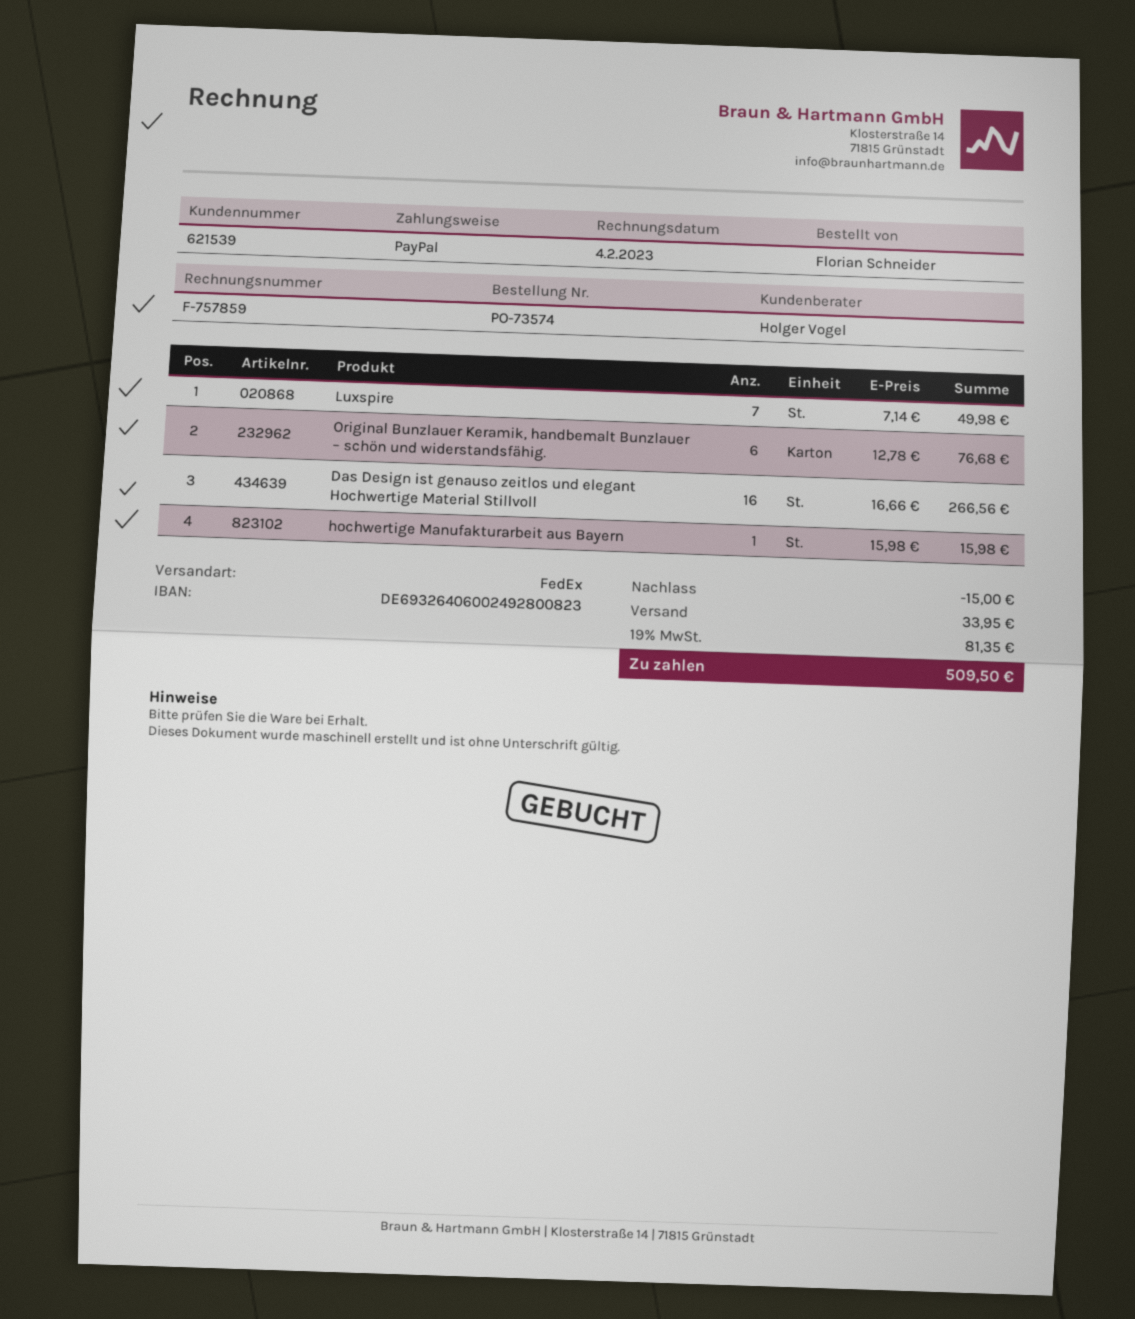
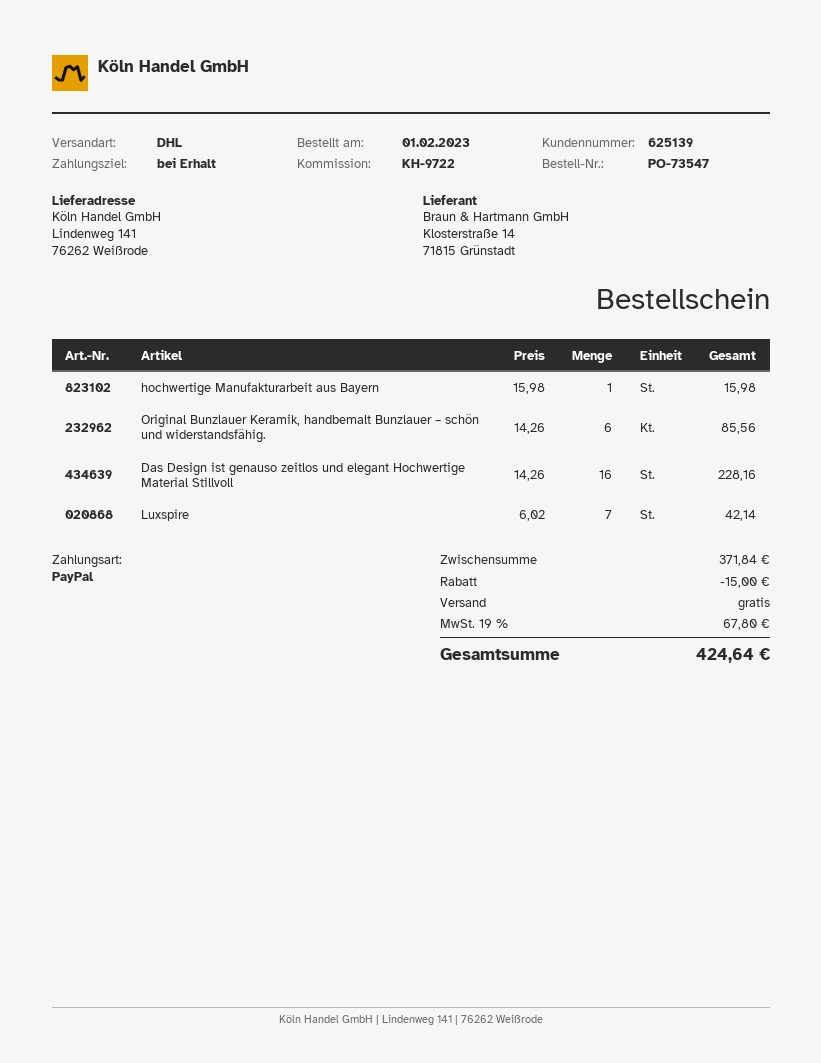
order number: PO-73574 -> PO-73547
customer number: 621539 -> 625139
shipping method: FedEx -> DHL
Luxspire: 7 x 7.14 = 49.98 -> 7 x 6.02 = 42.14
Original Bunzlauer Keramik, handbemalt Bunzlauer – schön und widerstandsfähig.: 6 x 12.78 = 76.68 -> 6 x 14.26 = 85.56
Das Design ist genauso zeitlos und elegant Hochwertige Material Stillvoll: 16 x 16.66 = 266.56 -> 16 x 14.26 = 228.16
shipping: 33.95 -> 0.00
tax: 19% = 81.35 -> 19% = 67.80
total: 509.50 -> 424.64

